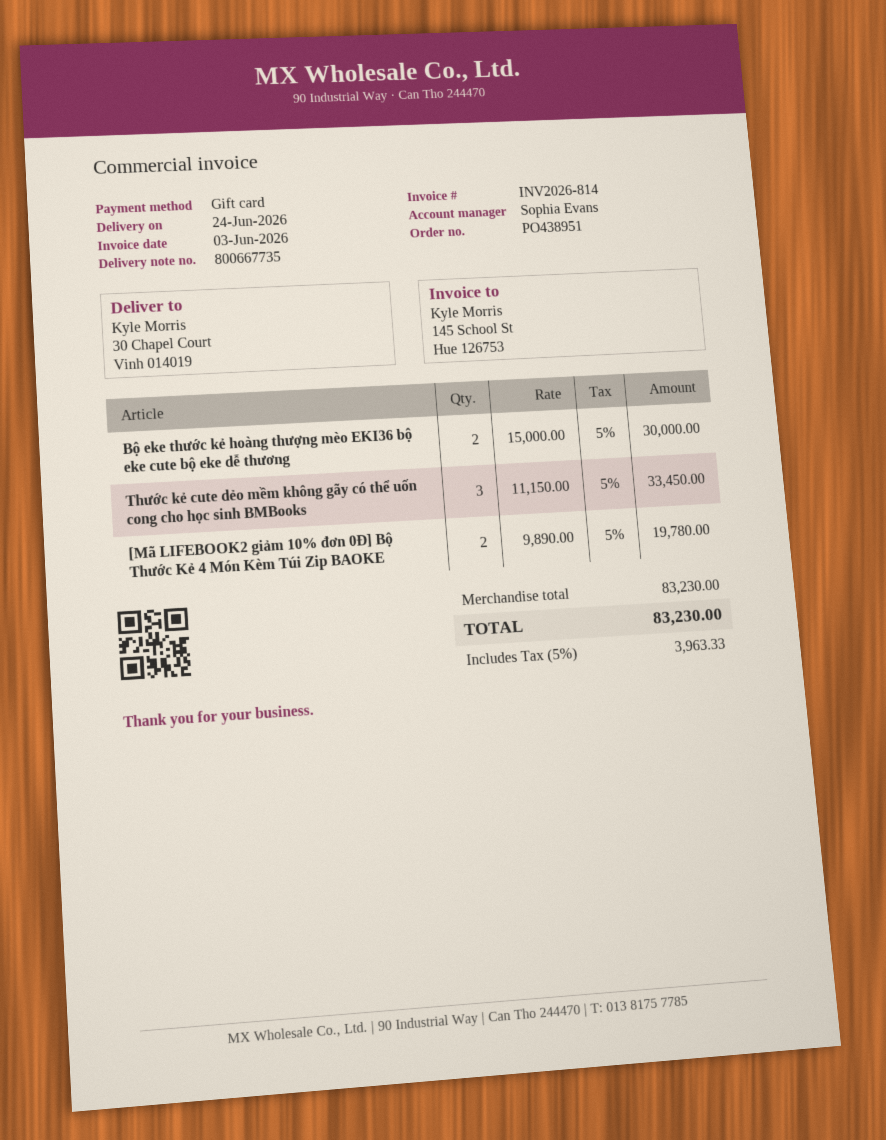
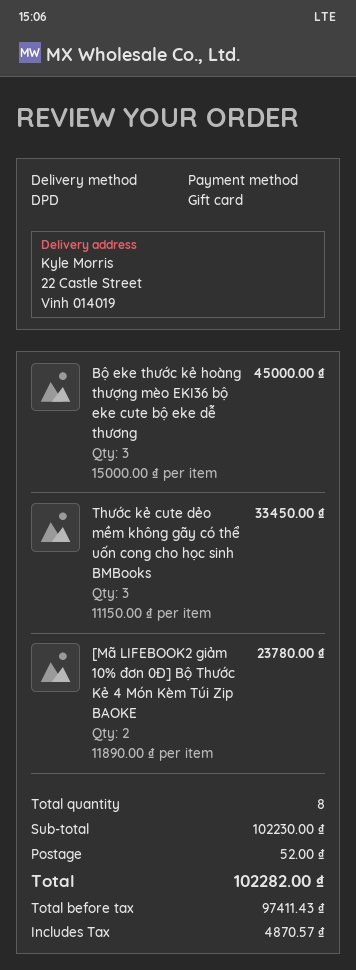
ship to: 30 Chapel Court, Vinh 014019 -> 22 Castle Street, Vinh 014019
Bộ eke thước kẻ hoàng thượng mèo EKI36 bộ eke cute bộ eke dễ thương: 2 x 15000.00 = 30000.00 -> 3 x 15000.00 = 45000.00
[Mã LIFEBOOK2 giảm 10% đơn 0Đ] Bộ Thước Kẻ 4 Món Kèm Túi Zip BAOKE: 2 x 9890.00 = 19780.00 -> 2 x 11890.00 = 23780.00
subtotal: 83230.00 -> 102230.00
shipping: none -> 52.00
tax: 3963.33 -> 4870.57
total: 83230.00 -> 102282.00

